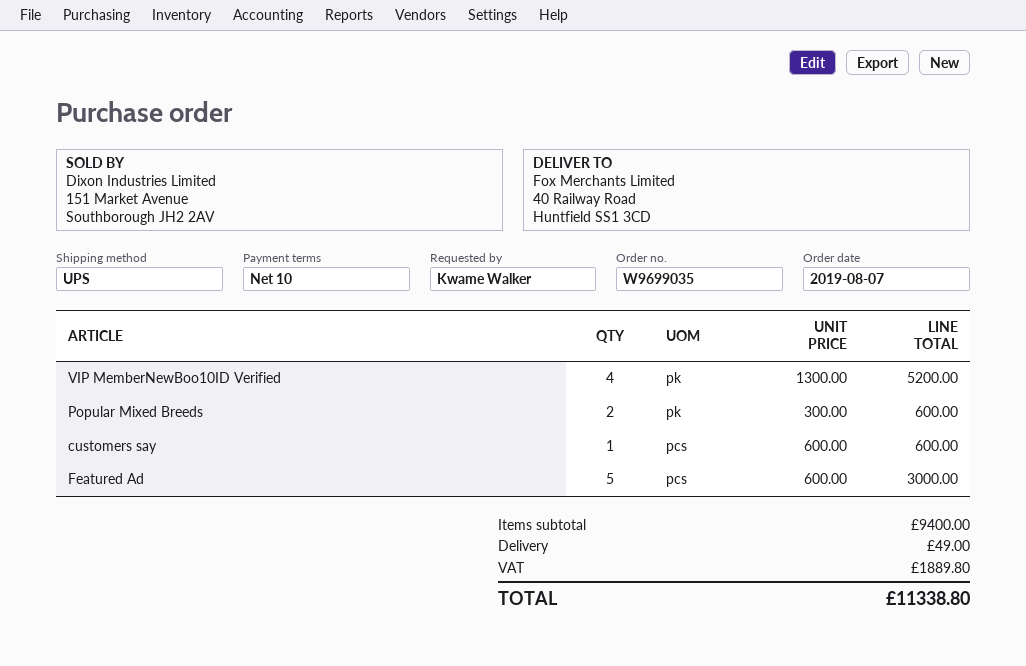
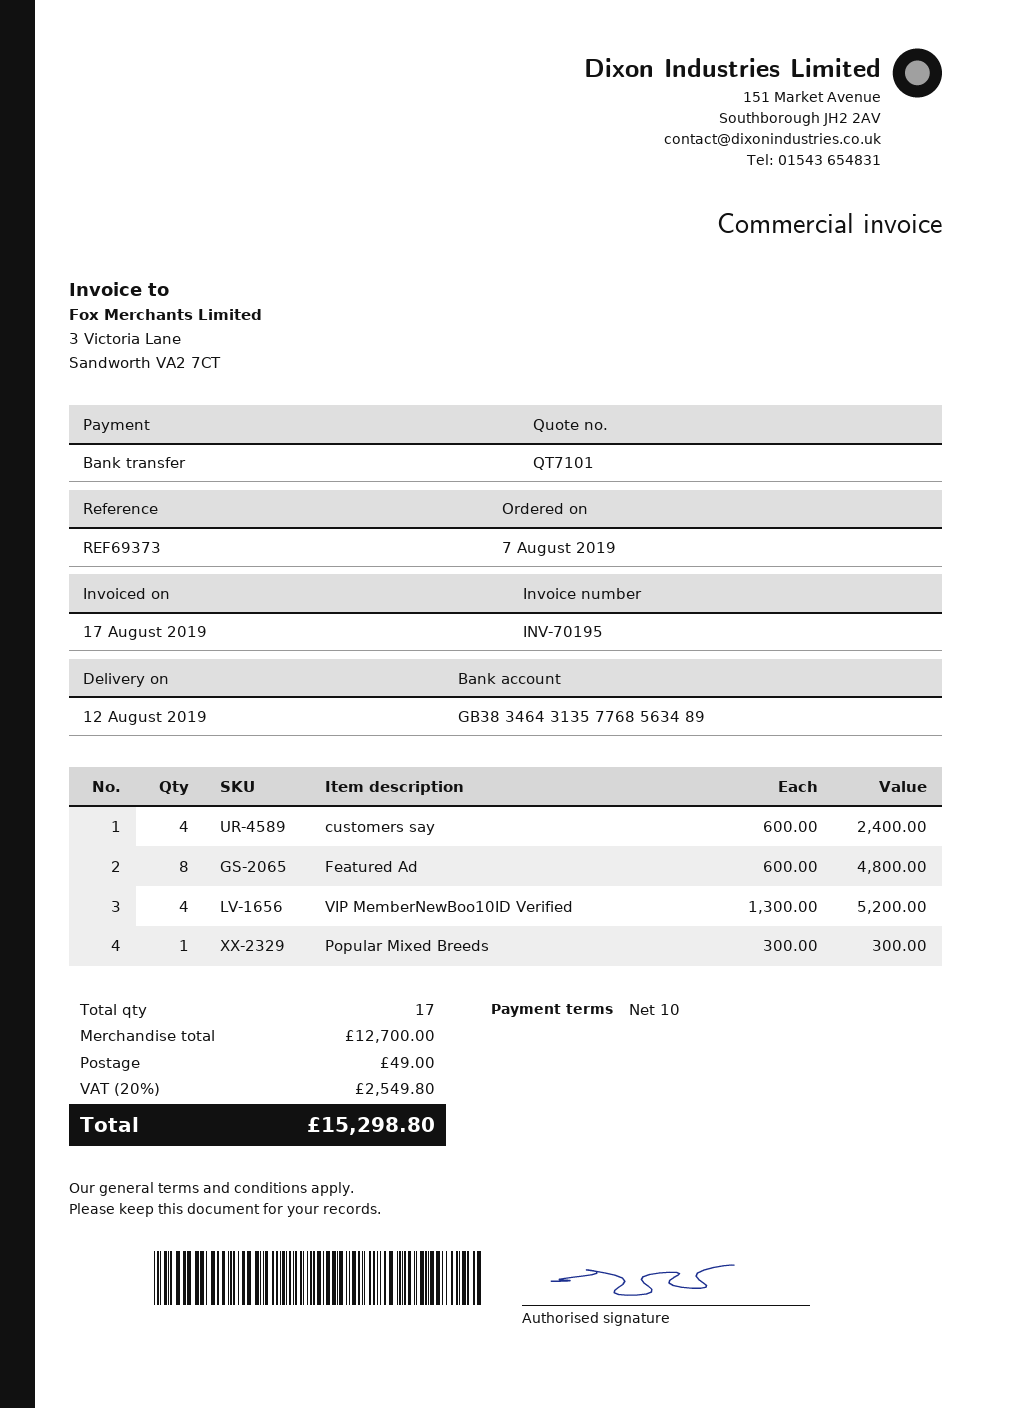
Popular Mixed Breeds: 2 x 300.00 = 600.00 -> 1 x 300.00 = 300.00
customers say: 1 x 600.00 = 600.00 -> 4 x 600.00 = 2400.00
Featured Ad: 5 x 600.00 = 3000.00 -> 8 x 600.00 = 4800.00
subtotal: 9400.00 -> 12700.00
tax: 1889.80 -> 2549.80
total: 11338.80 -> 15298.80

